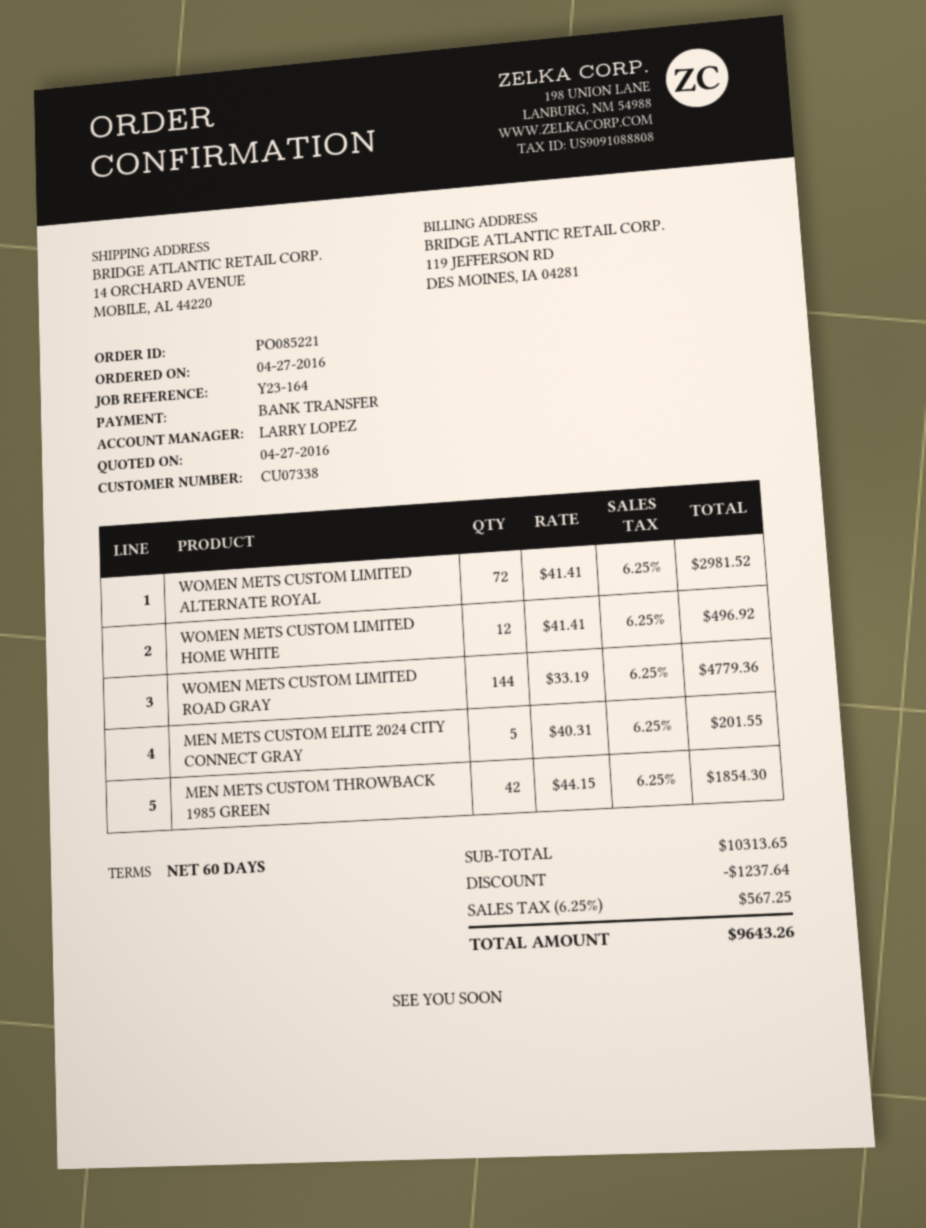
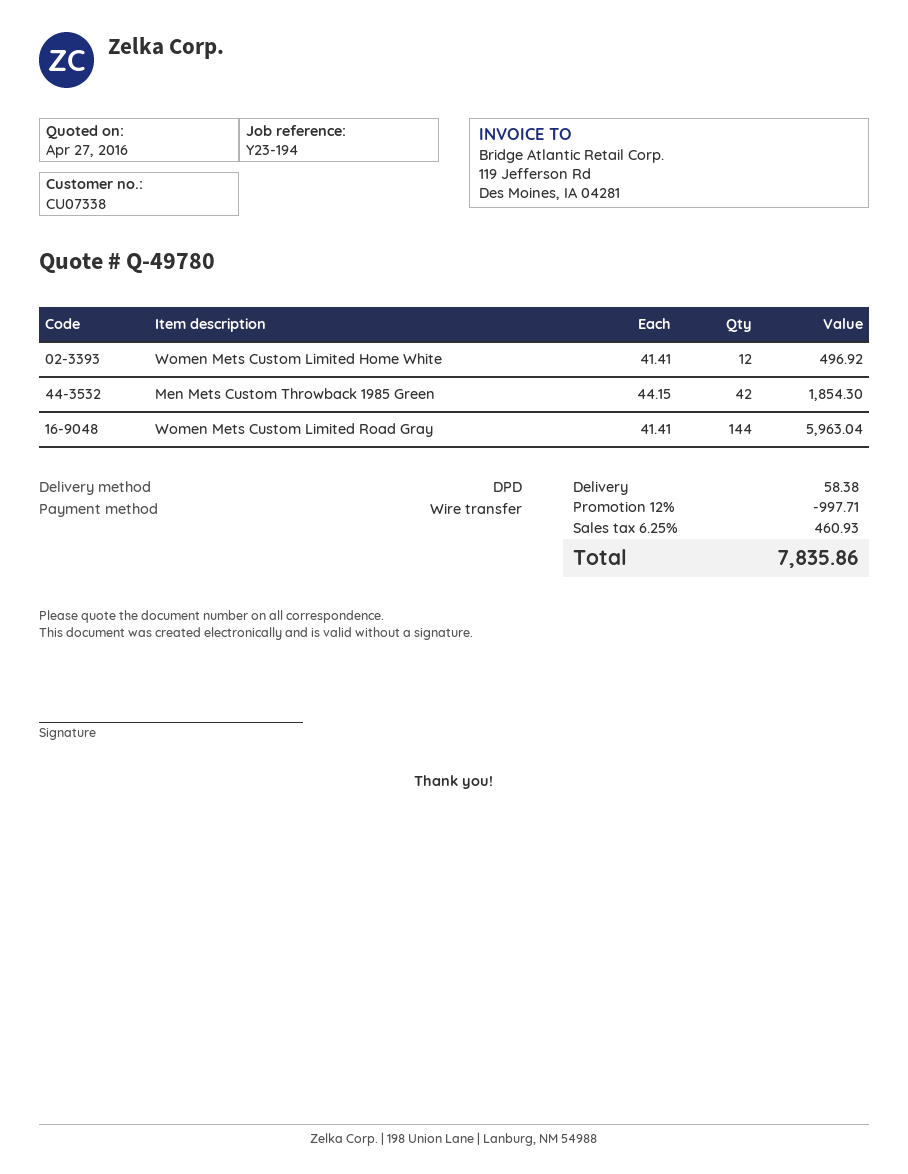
reference: Y23-164 -> Y23-194
WOMEN METS CUSTOM LIMITED ALTERNATE ROYAL: 72 x 41.41 = 2981.52 -> none
WOMEN METS CUSTOM LIMITED ROAD GRAY: 144 x 33.19 = 4779.36 -> 144 x 41.41 = 5963.04
MEN METS CUSTOM ELITE 2024 CITY CONNECT GRAY: 5 x 40.31 = 201.55 -> none
discount: 1237.64 -> 997.71
shipping: none -> 58.38
tax: 6.25% = 567.25 -> 6.25% = 460.93
total: 9643.26 -> 7835.86

